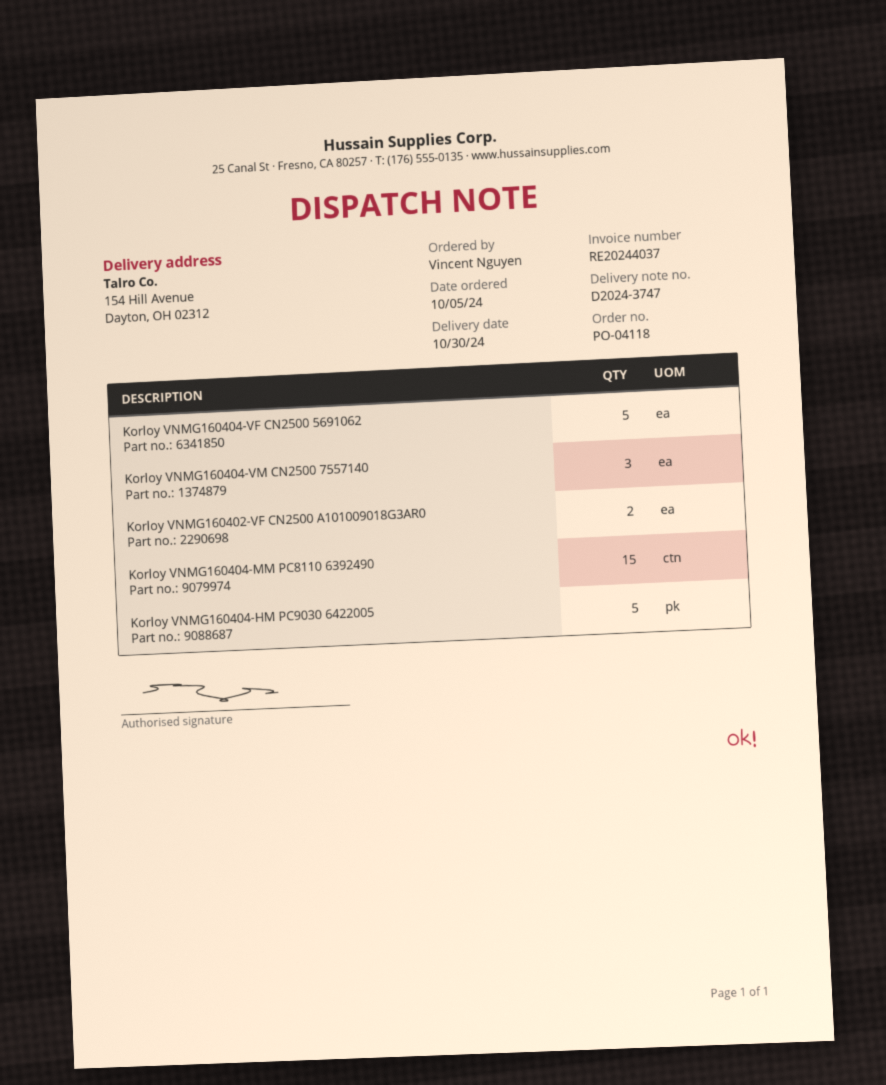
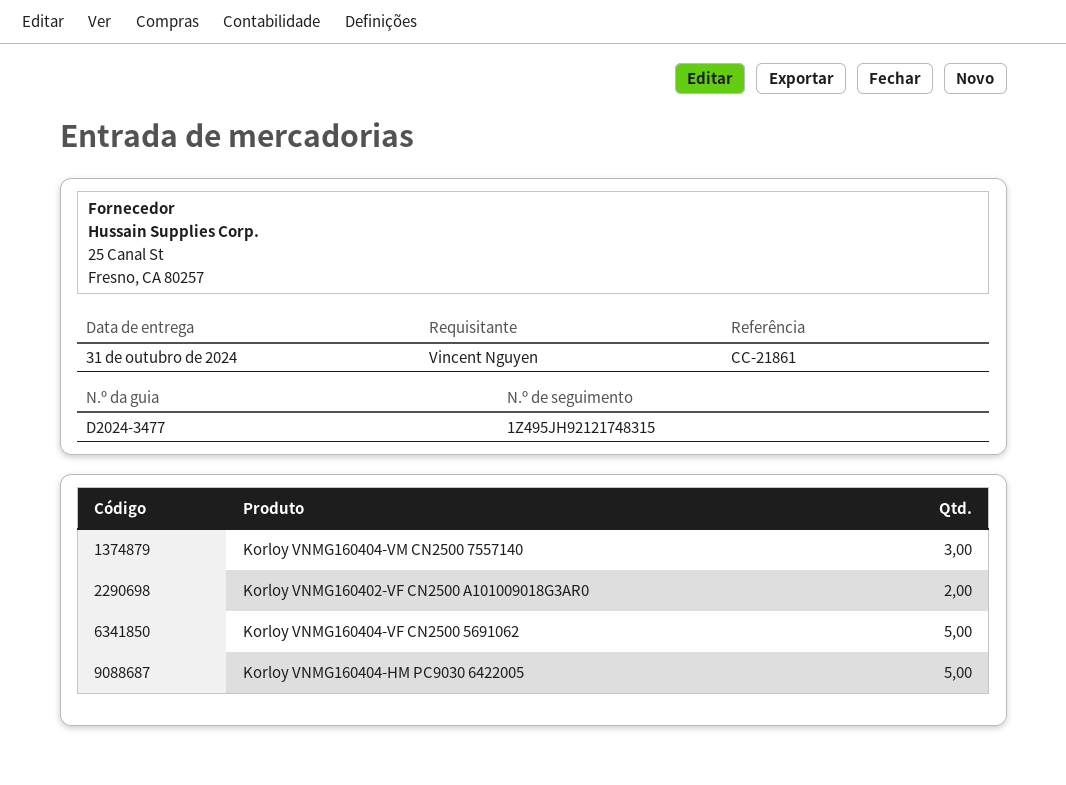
delivery note number: D2024-3747 -> D2024-3477
delivery date: 2024-10-30 -> 2024-10-31
Korloy VNMG160404-MM PC8110 6392490: 15 -> none

